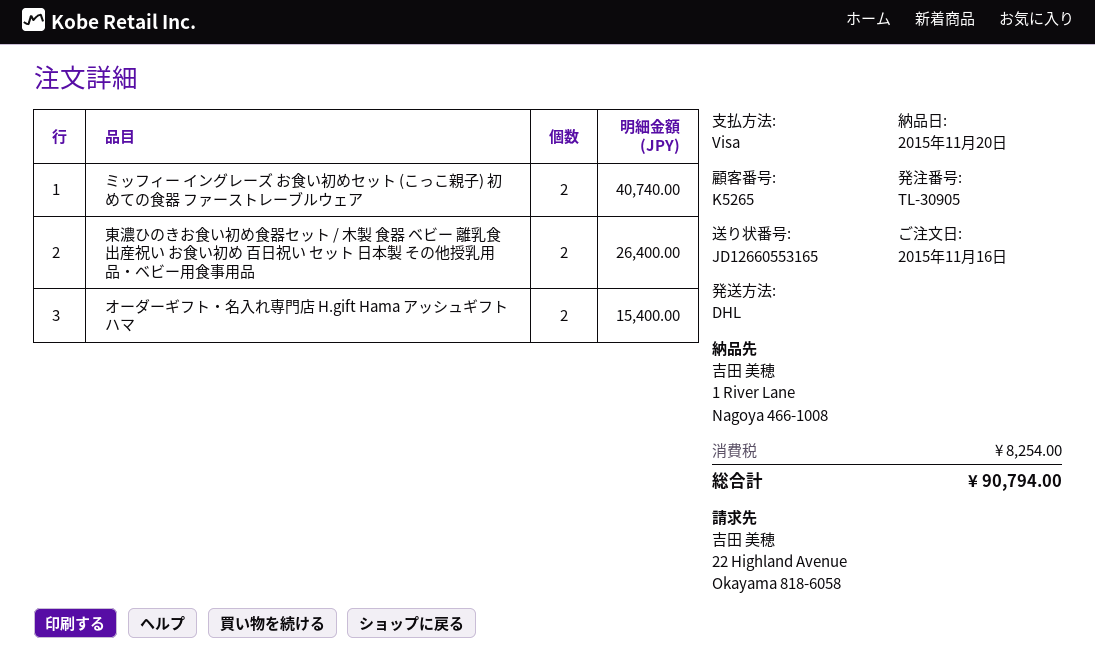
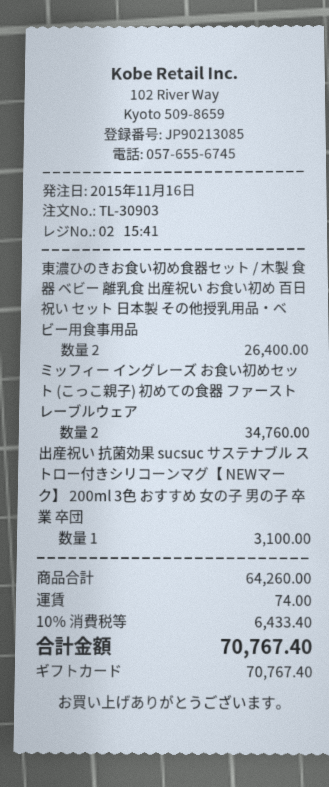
order number: TL-30905 -> TL-30903
payment method: Visa -> gift card
ミッフィー イングレーズ お食い初めセット (こっこ親子) 初めての食器 ファーストレーブルウェア: 2 for 40740.00 -> 2 for 34760.00
オーダーギフト・名入れ専門店 H.gift Hama アッシュギフトハマ: 2 for 15400.00 -> none
出産祝い 抗菌効果 sucsuc サステナブル ストロー付きシリコーンマグ【 NEWマーク】 200ml 3色 おすすめ 女の子 男の子 卒業 卒団: none -> 1 for 3100.00
shipping: none -> 74.00
tax: 8254.00 -> 6433.40
total: 90794.00 -> 70767.40

